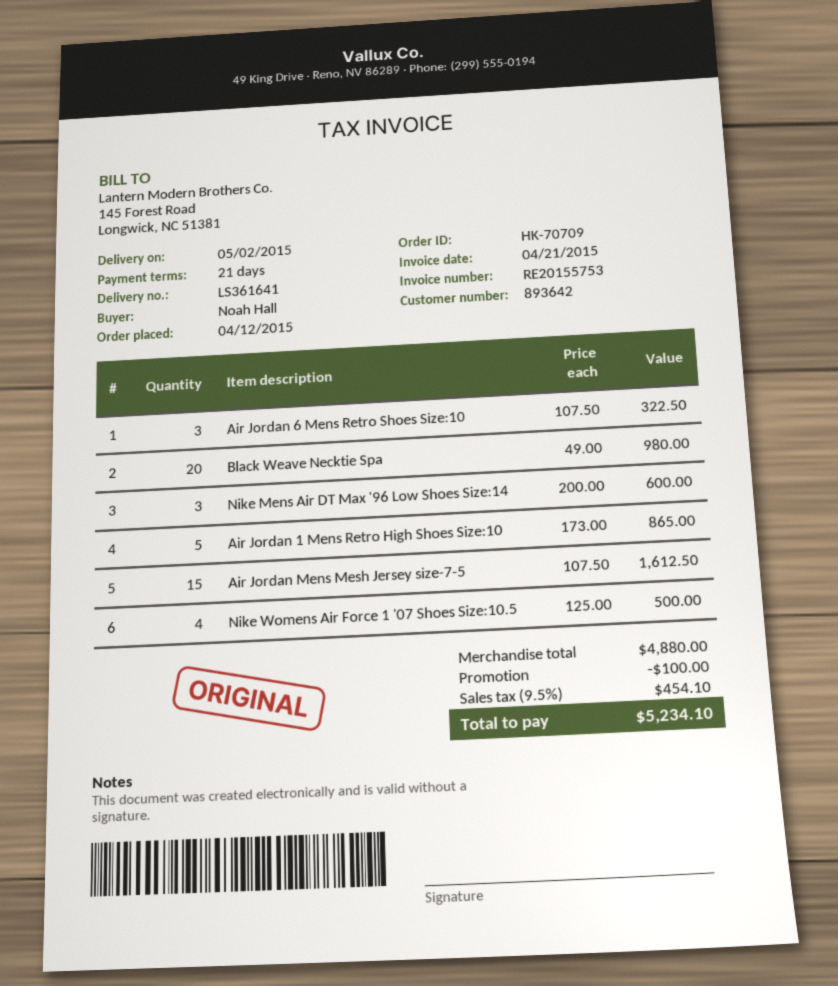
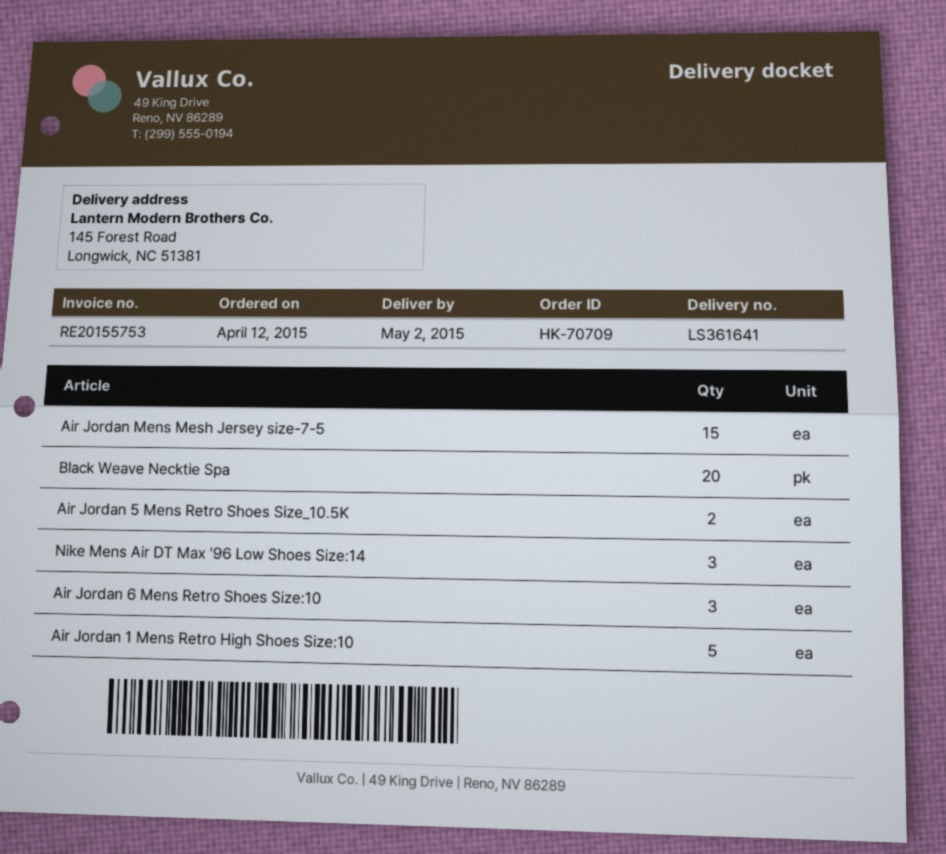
Nike Womens Air Force 1 '07 Shoes Size:10.5: 4 -> none
Air Jordan 5 Mens Retro Shoes Size_10.5K: none -> 2

